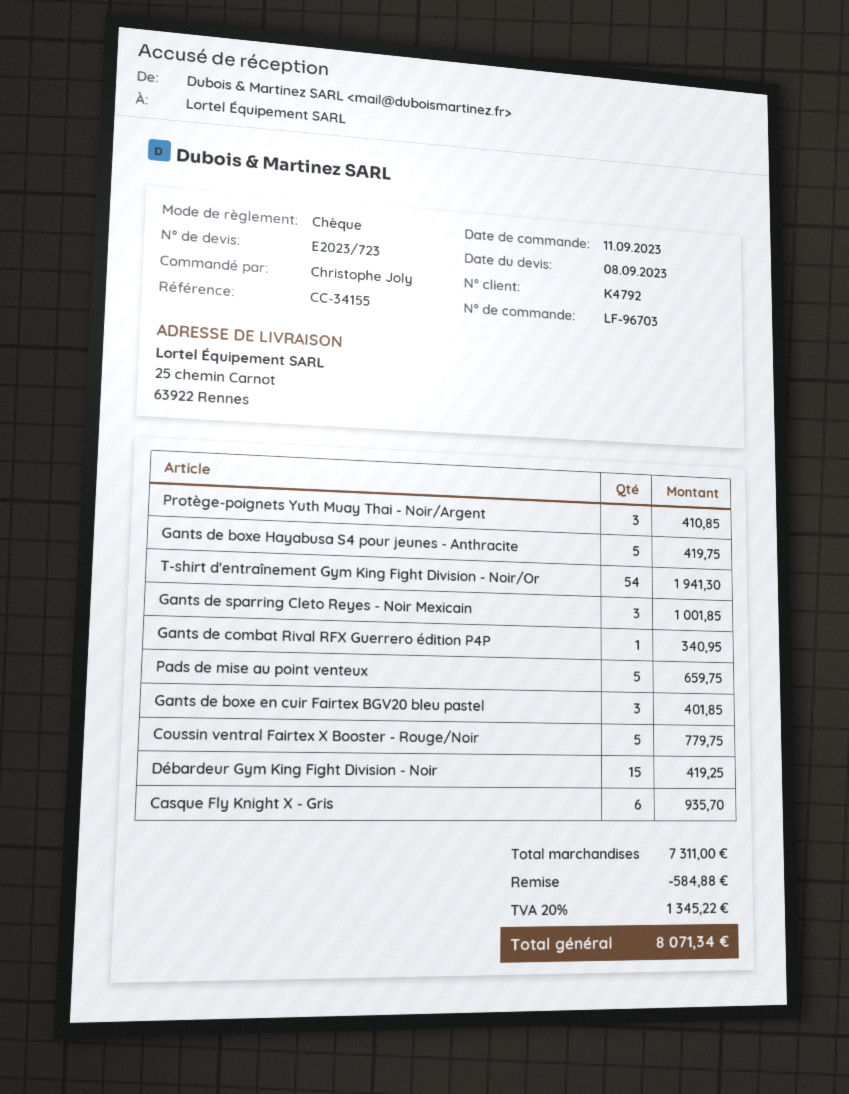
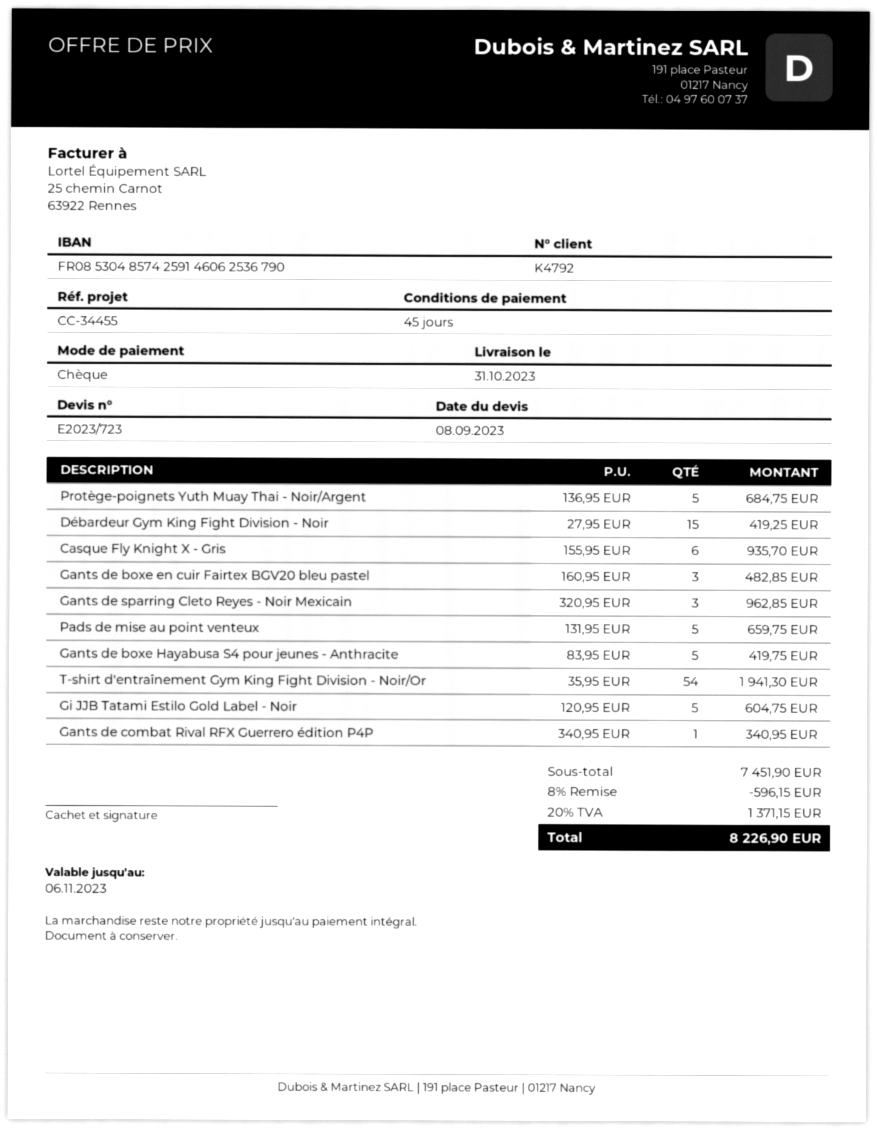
reference: CC-34155 -> CC-34455
Protège-poignets Yuth Muay Thai - Noir/Argent: 3 for 410.85 -> 5 for 684.75
Gants de sparring Cleto Reyes - Noir Mexicain: 3 for 1001.85 -> 3 for 962.85
Gants de boxe en cuir Fairtex BGV20 bleu pastel: 3 for 401.85 -> 3 for 482.85
Coussin ventral Fairtex X Booster - Rouge/Noir: 5 for 779.75 -> none
Gi JJB Tatami Estilo Gold Label - Noir: none -> 5 for 604.75
subtotal: 7311.00 -> 7451.90
discount: 584.88 -> 596.15
tax: 20% = 1345.22 -> 20% = 1371.15
total: 8071.34 -> 8226.90

